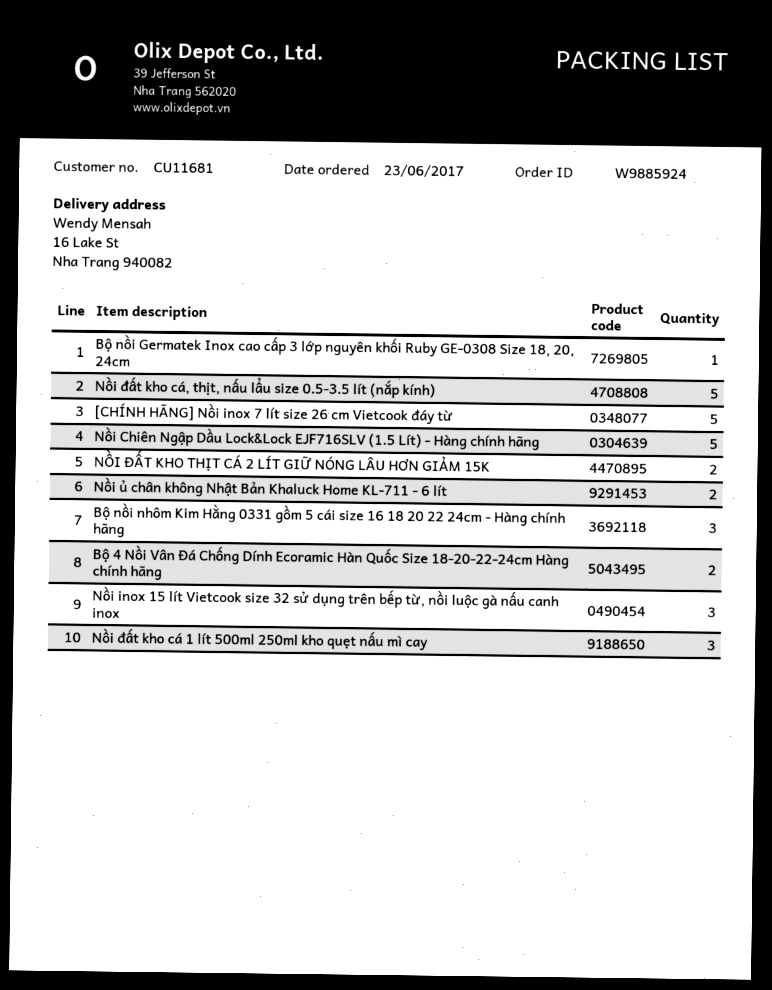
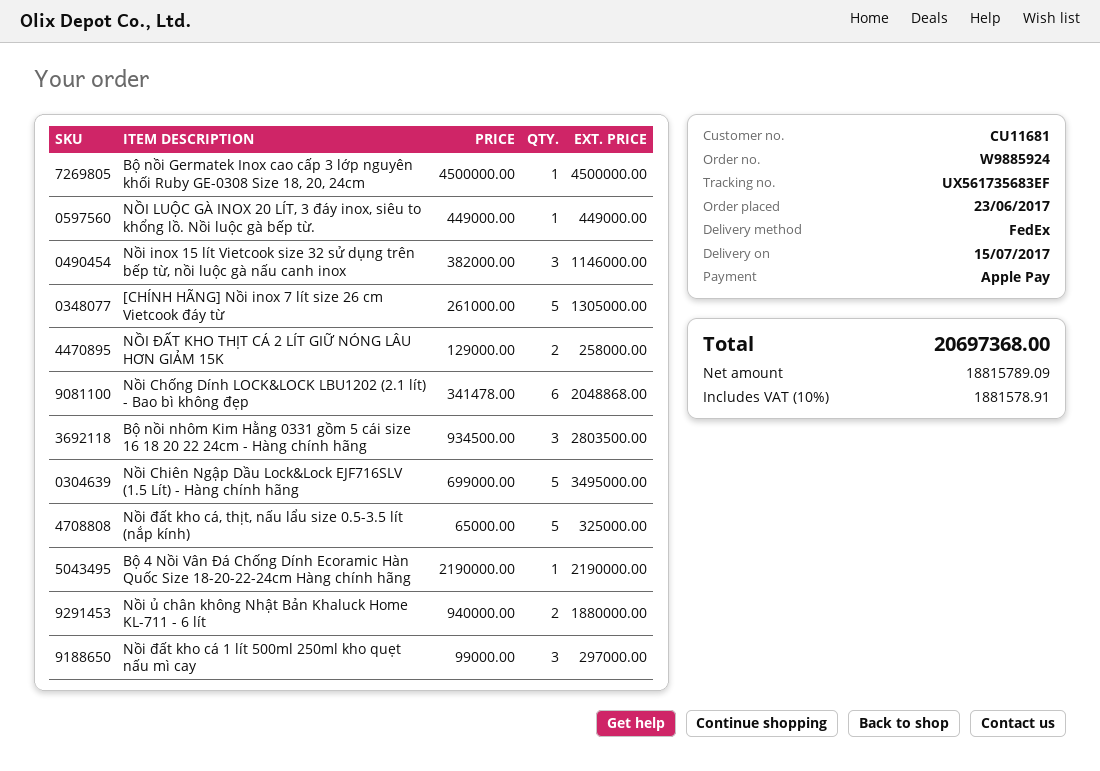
Bộ 4 Nồi Vân Đá Chống Dính Ecoramic Hàn Quốc Size 18-20-22-24cm Hàng chính hãng: 2 -> 1
NỒI LUỘC GÀ INOX 20 LÍT, 3 đáy inox, siêu to khổng lồ. Nồi luộc gà bếp từ.: none -> 1
Nồi Chống Dính LOCK&LOCK LBU1202 (2.1 lít) - Bao bì không đẹp: none -> 6

